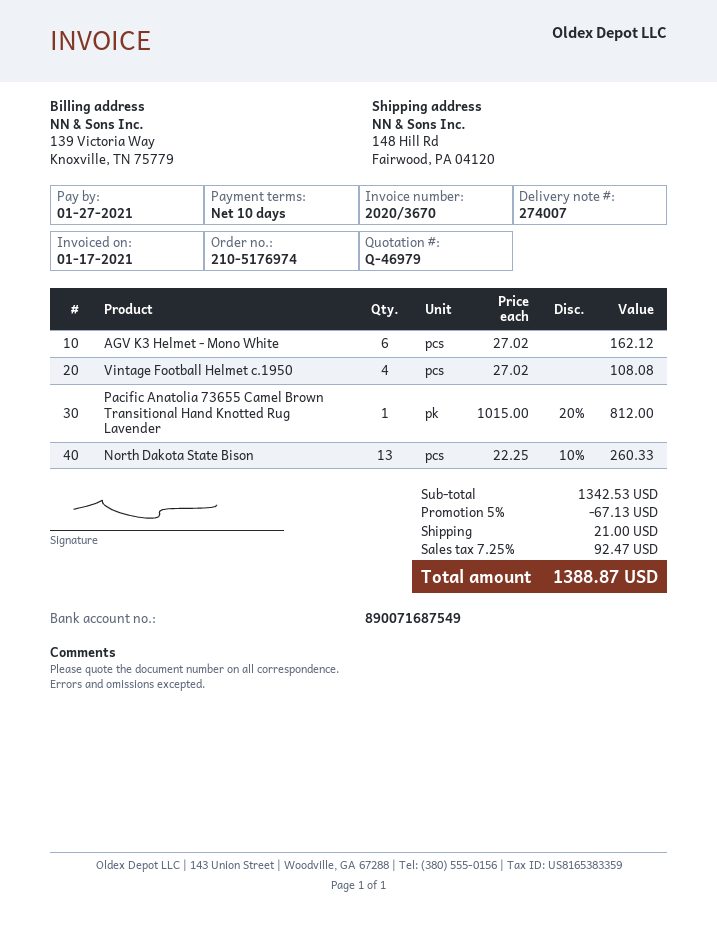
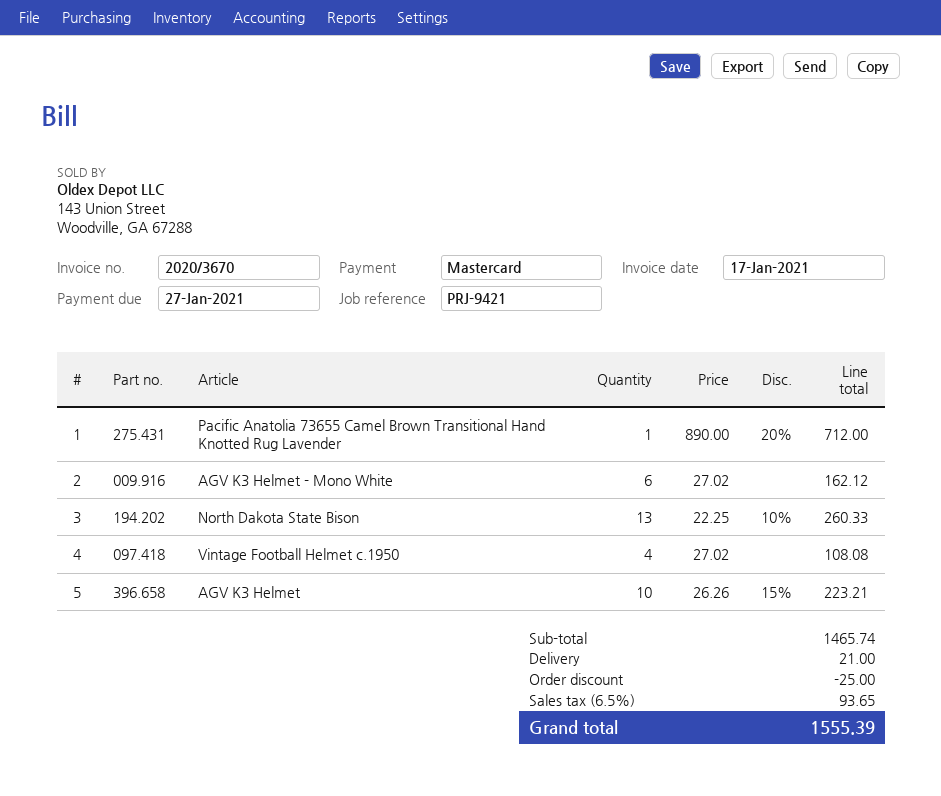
Pacific Anatolia 73655 Camel Brown Transitional Hand Knotted Rug Lavender: 1 x 1015.00 - 20% = 812.00 -> 1 x 890.00 - 20% = 712.00
AGV K3 Helmet: none -> 10 x 26.26 - 15% = 223.21
subtotal: 1342.53 -> 1465.74
discount: 67.13 -> 25.00
tax: 7.25% = 92.47 -> 6.5% = 93.65
total: 1388.87 -> 1555.39

